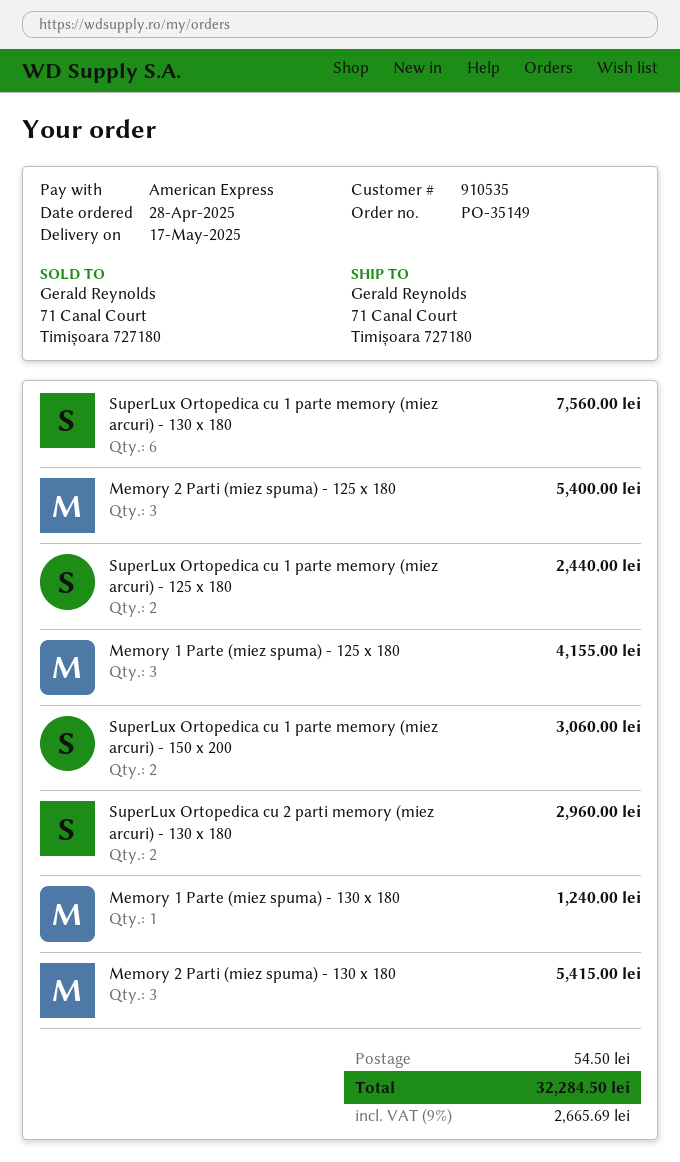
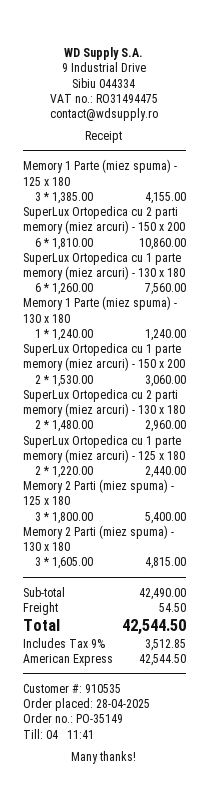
Memory 2 Parti (miez spuma) - 130 x 180: 3 for 5415.00 -> 3 for 4815.00
SuperLux Ortopedica cu 2 parti memory (miez arcuri) - 150 x 200: none -> 6 for 10860.00
tax: 9% = 2665.69 -> 9% = 3512.85
total: 32284.50 -> 42544.50

